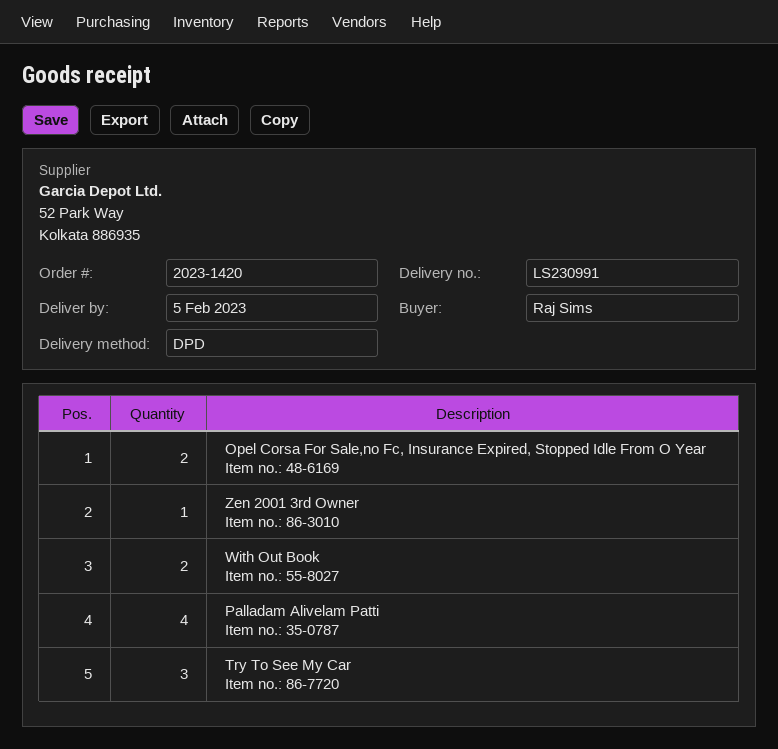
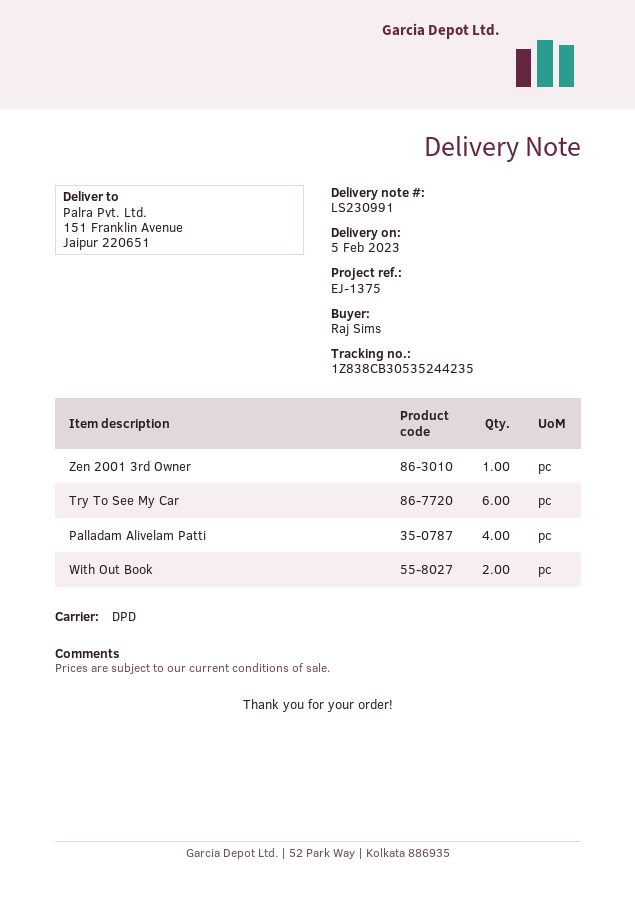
Opel Corsa For Sale,no Fc, Insurance Expired, Stopped Idle From O Year: 2 -> none
Try To See My Car: 3 -> 6

